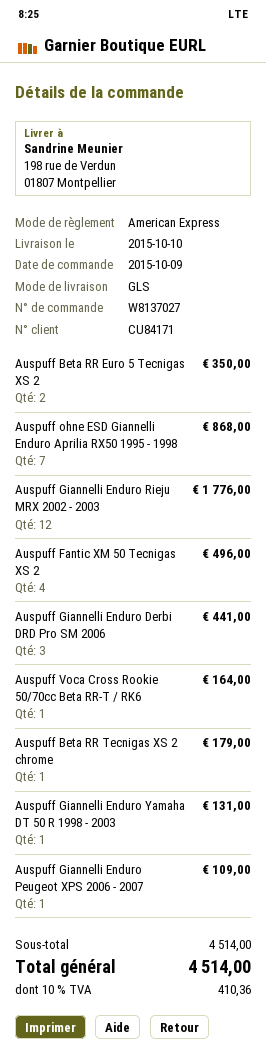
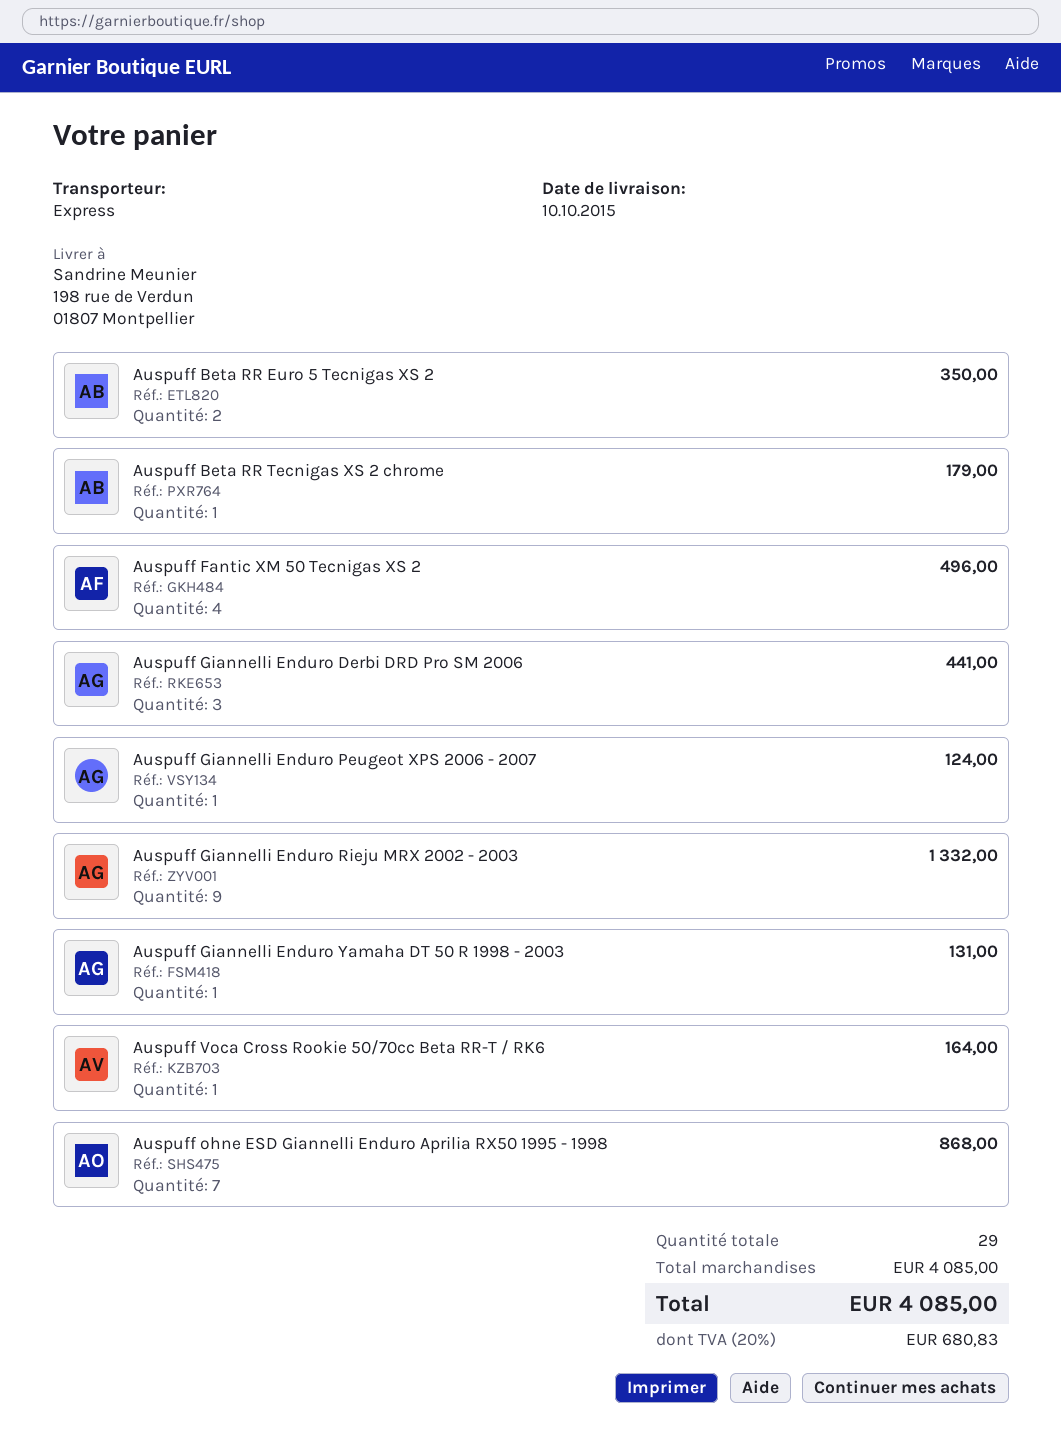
shipping method: GLS -> express
Auspuff Giannelli Enduro Rieju MRX 2002 - 2003: 12 for 1776.00 -> 9 for 1332.00
Auspuff Giannelli Enduro Peugeot XPS 2006 - 2007: 1 for 109.00 -> 1 for 124.00
subtotal: 4514.00 -> 4085.00
tax: 10% = 410.36 -> 20% = 680.83
total: 4514.00 -> 4085.00

